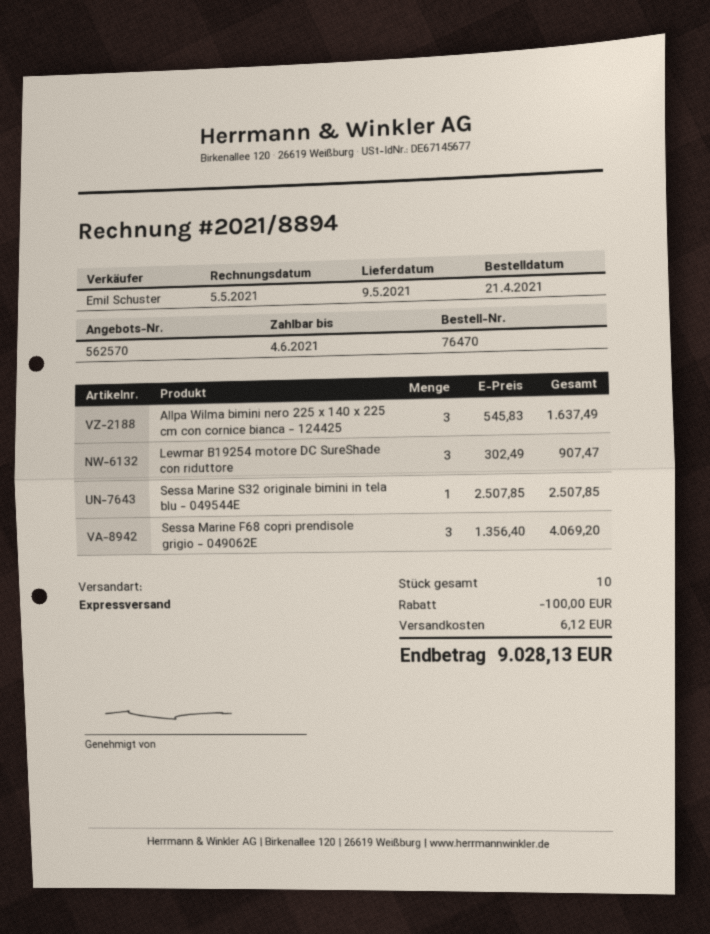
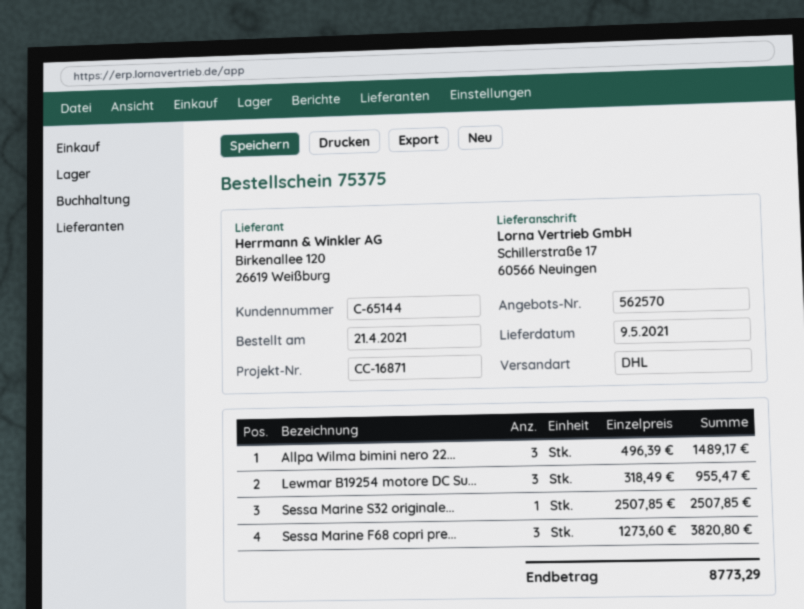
order number: 76470 -> 75375
shipping method: express -> DHL
Allpa Wilma bimini nero 225 x 140 x 225 cm con cornice bianca - 124425: 3 x 545.83 = 1637.49 -> 3 x 496.39 = 1489.17
Lewmar B19254 motore DC SureShade con riduttore: 3 x 302.49 = 907.47 -> 3 x 318.49 = 955.47
Sessa Marine F68 copri prendisole grigio - 049062E: 3 x 1356.40 = 4069.20 -> 3 x 1273.60 = 3820.80
discount: 100.00 -> none
shipping: 6.12 -> none
total: 9028.13 -> 8773.29

